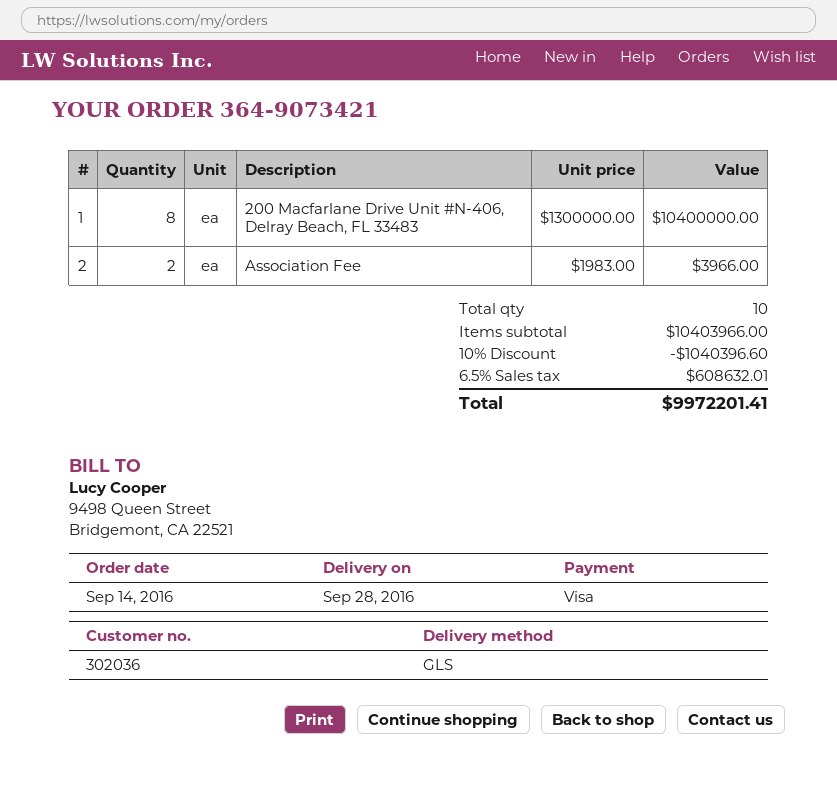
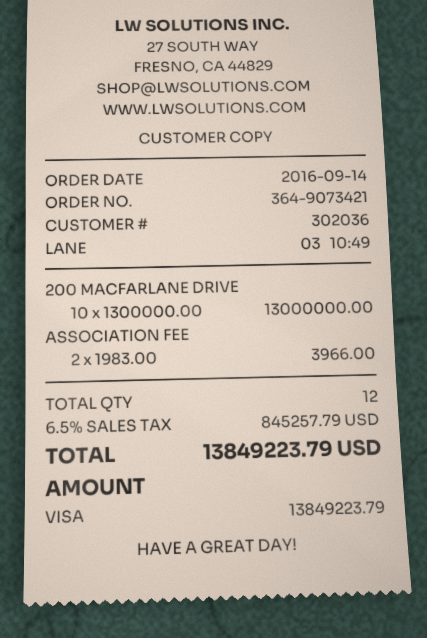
200 Macfarlane Drive Unit #N-406, Delray Beach, FL 33483: 8 x 1300000.00 = 10400000.00 -> 10 x 1300000.00 = 13000000.00
total quantity: 10 -> 12
discount: 10% = 1040396.60 -> none
tax: 6.5% = 608632.01 -> 6.5% = 845257.79
total: 9972201.41 -> 13849223.79

